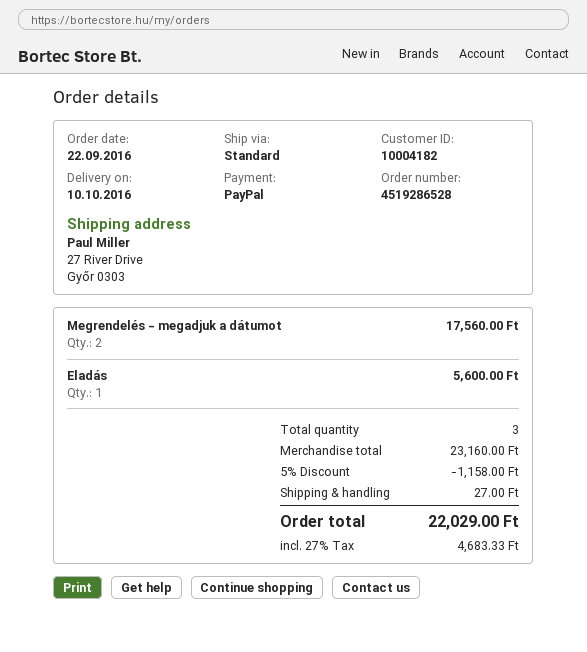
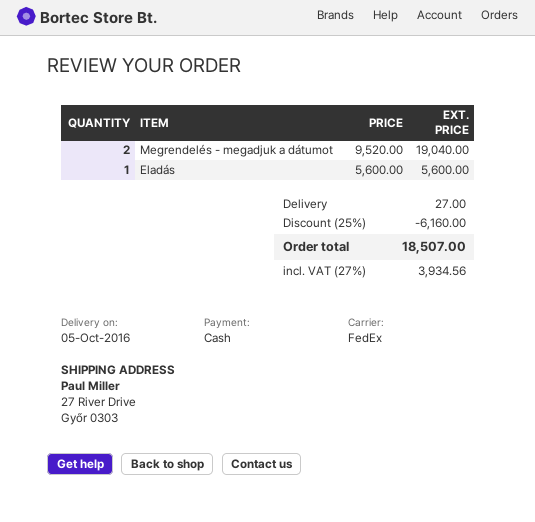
delivery date: 2016-10-10 -> 2016-10-05
payment method: PayPal -> cash
shipping method: standard -> FedEx
Megrendelés - megadjuk a dátumot: 2 for 17560.00 -> 2 for 19040.00
discount: 5% = 1158.00 -> 25% = 6160.00
tax: 27% = 4683.33 -> 27% = 3934.56
total: 22029.00 -> 18507.00

